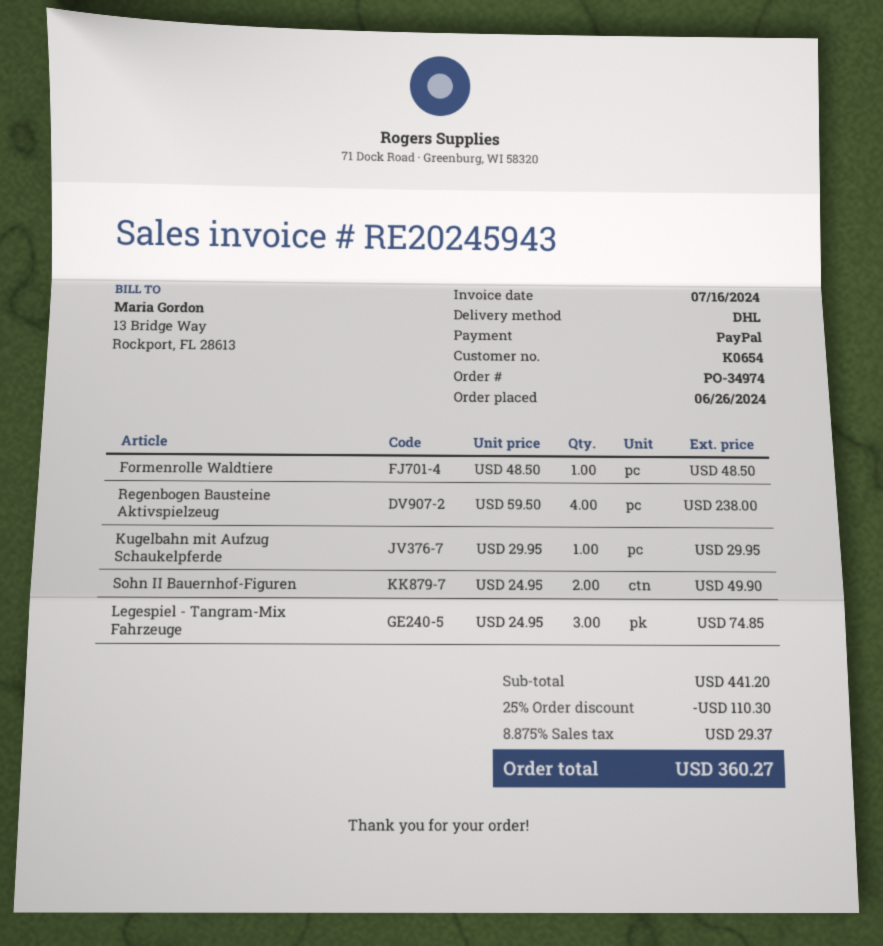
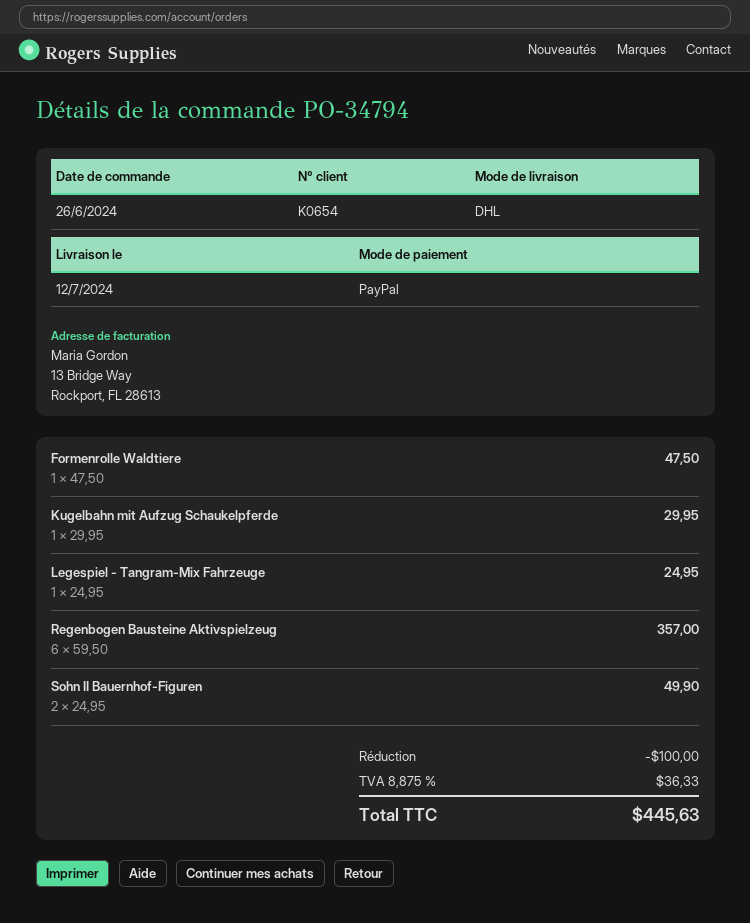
order number: PO-34974 -> PO-34794
Formenrolle Waldtiere: 1 x 48.50 = 48.50 -> 1 x 47.50 = 47.50
Regenbogen Bausteine Aktivspielzeug: 4 x 59.50 = 238.00 -> 6 x 59.50 = 357.00
Legespiel - Tangram-Mix Fahrzeuge: 3 x 24.95 = 74.85 -> 1 x 24.95 = 24.95
discount: 110.30 -> 100.00
tax: 8.875% = 29.37 -> 8.875% = 36.33
total: 360.27 -> 445.63

